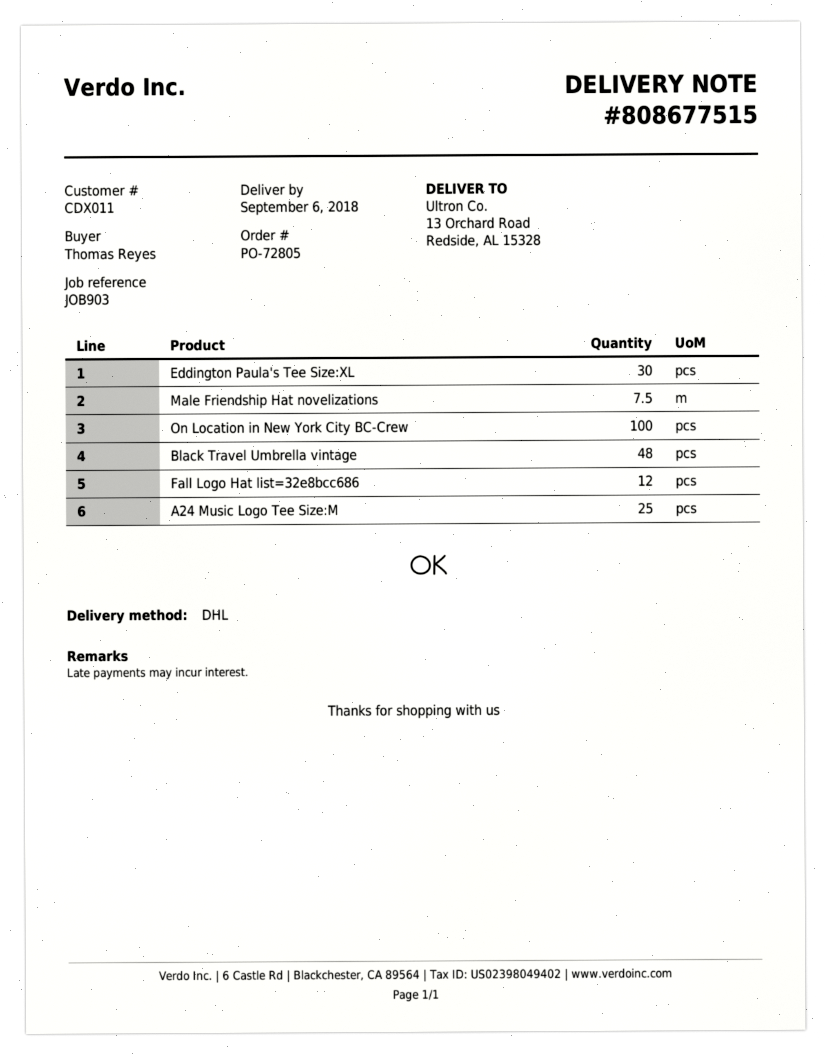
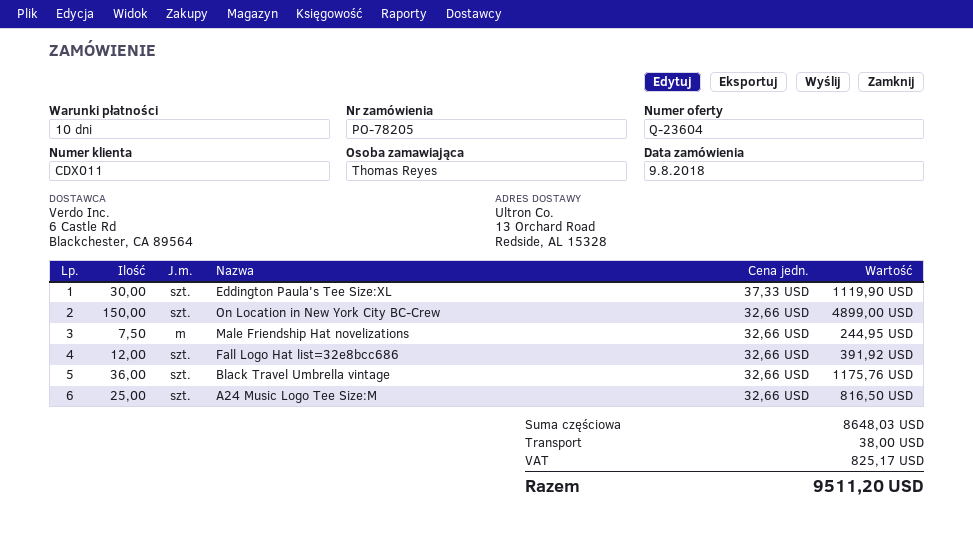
order number: PO-72805 -> PO-78205
On Location in New York City BC-Crew: 100 -> 150
Black Travel Umbrella vintage: 48 -> 36

